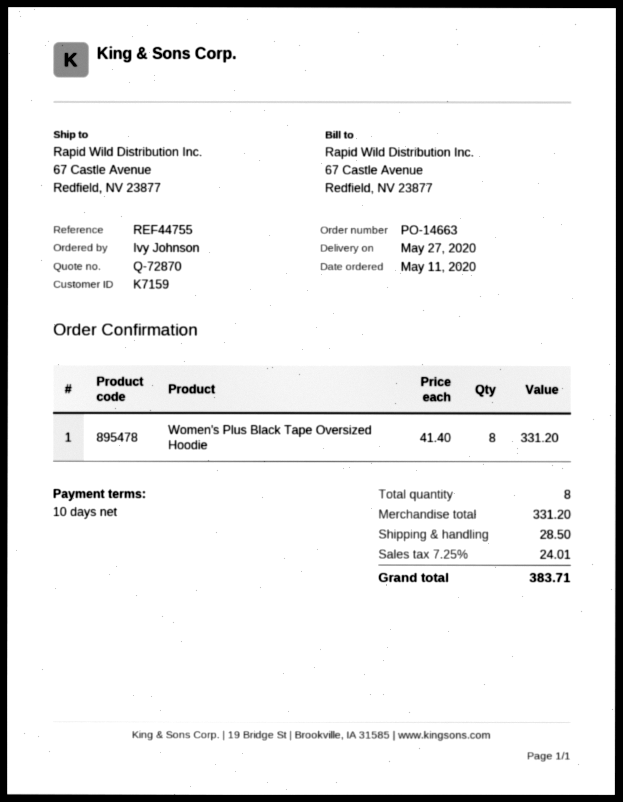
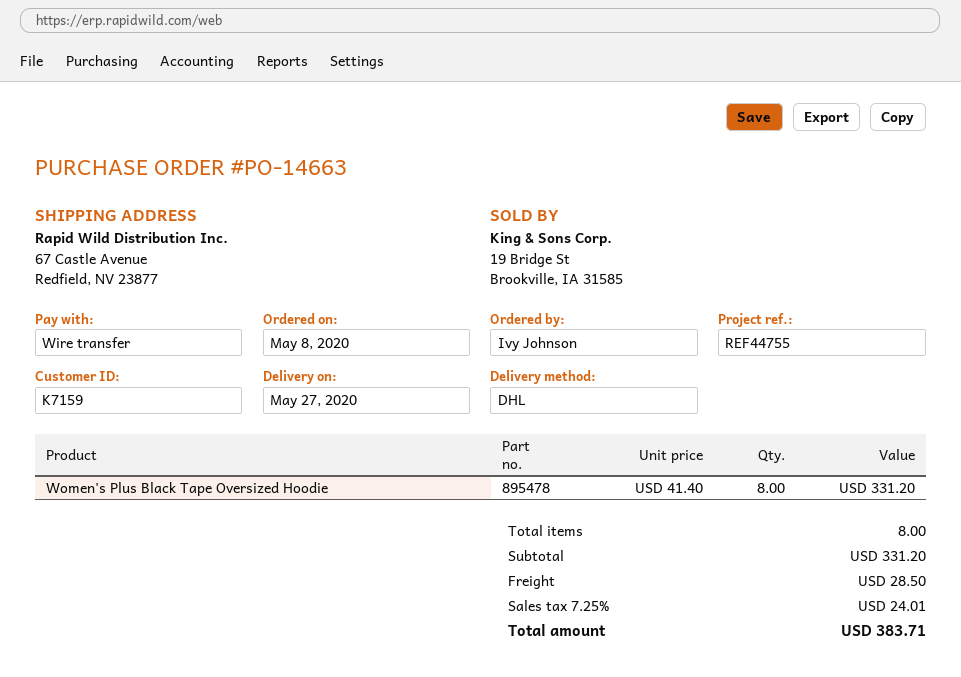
order date: 2020-05-11 -> 2020-05-08

